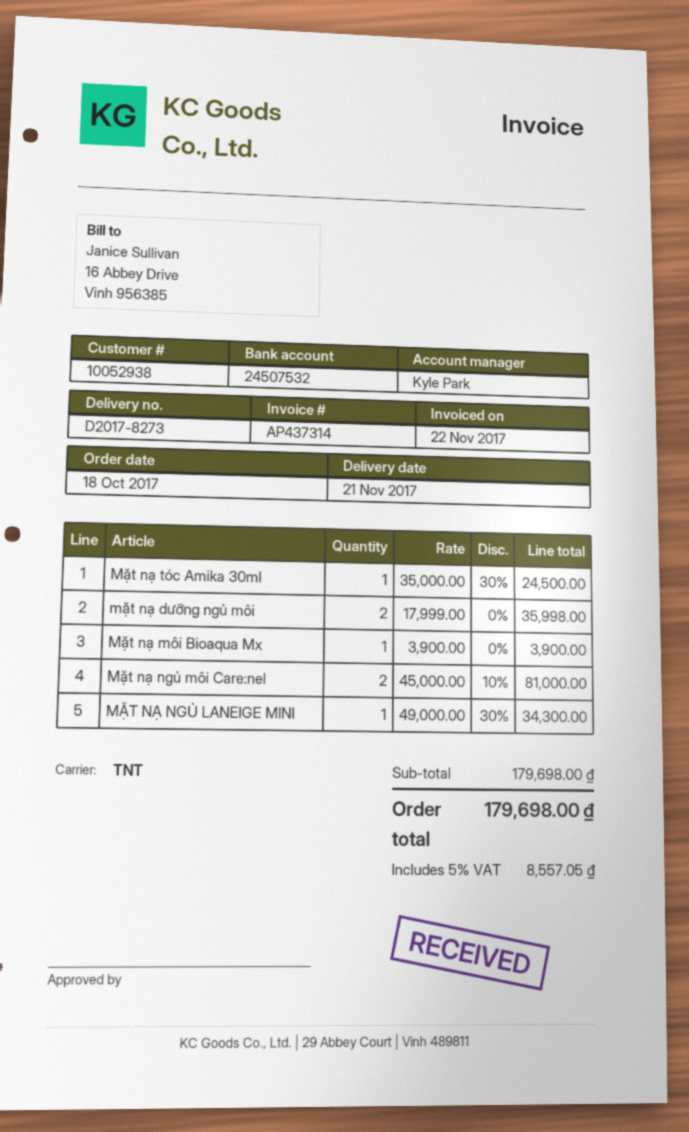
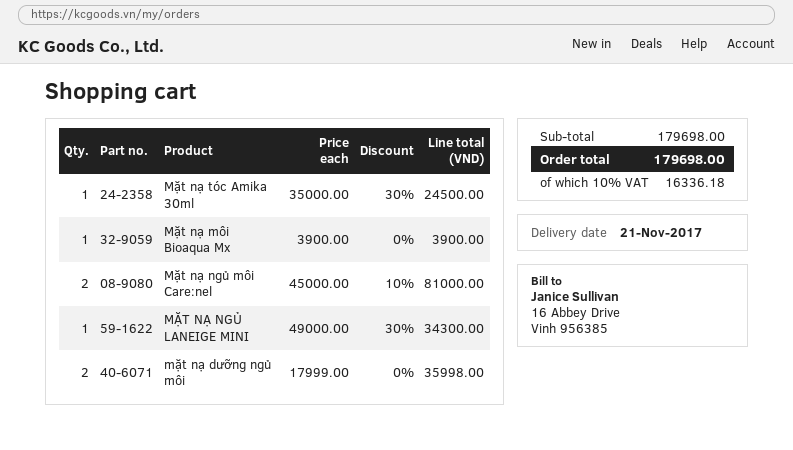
tax: 5% = 8557.05 -> 10% = 16336.18

